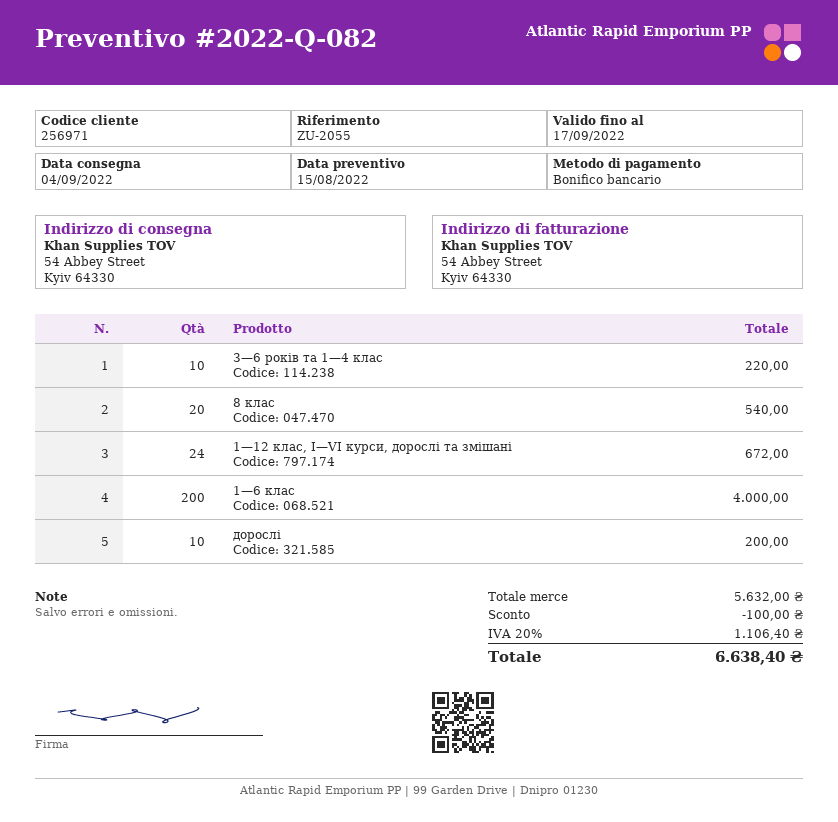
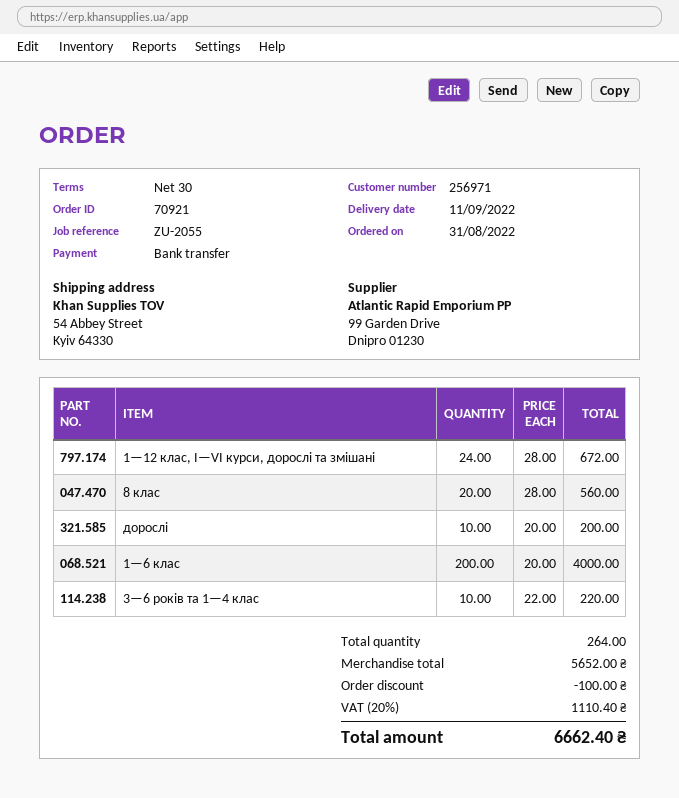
delivery date: 2022-09-04 -> 2022-09-11
8 клас: 20 for 540.00 -> 20 for 560.00
subtotal: 5632.00 -> 5652.00
tax: 20% = 1106.40 -> 20% = 1110.40
total: 6638.40 -> 6662.40

